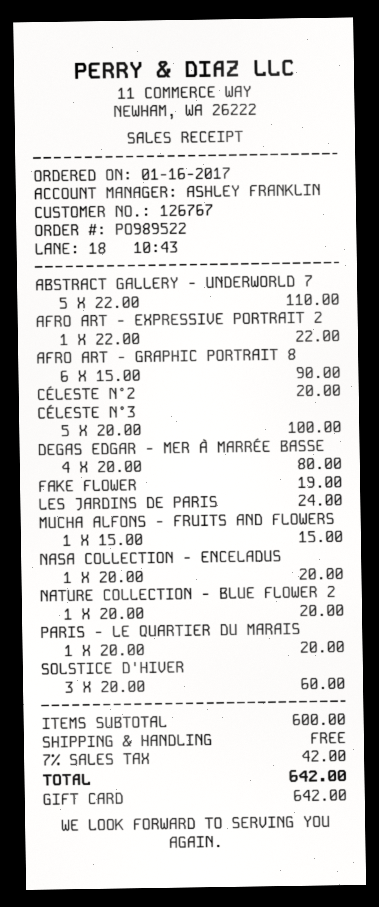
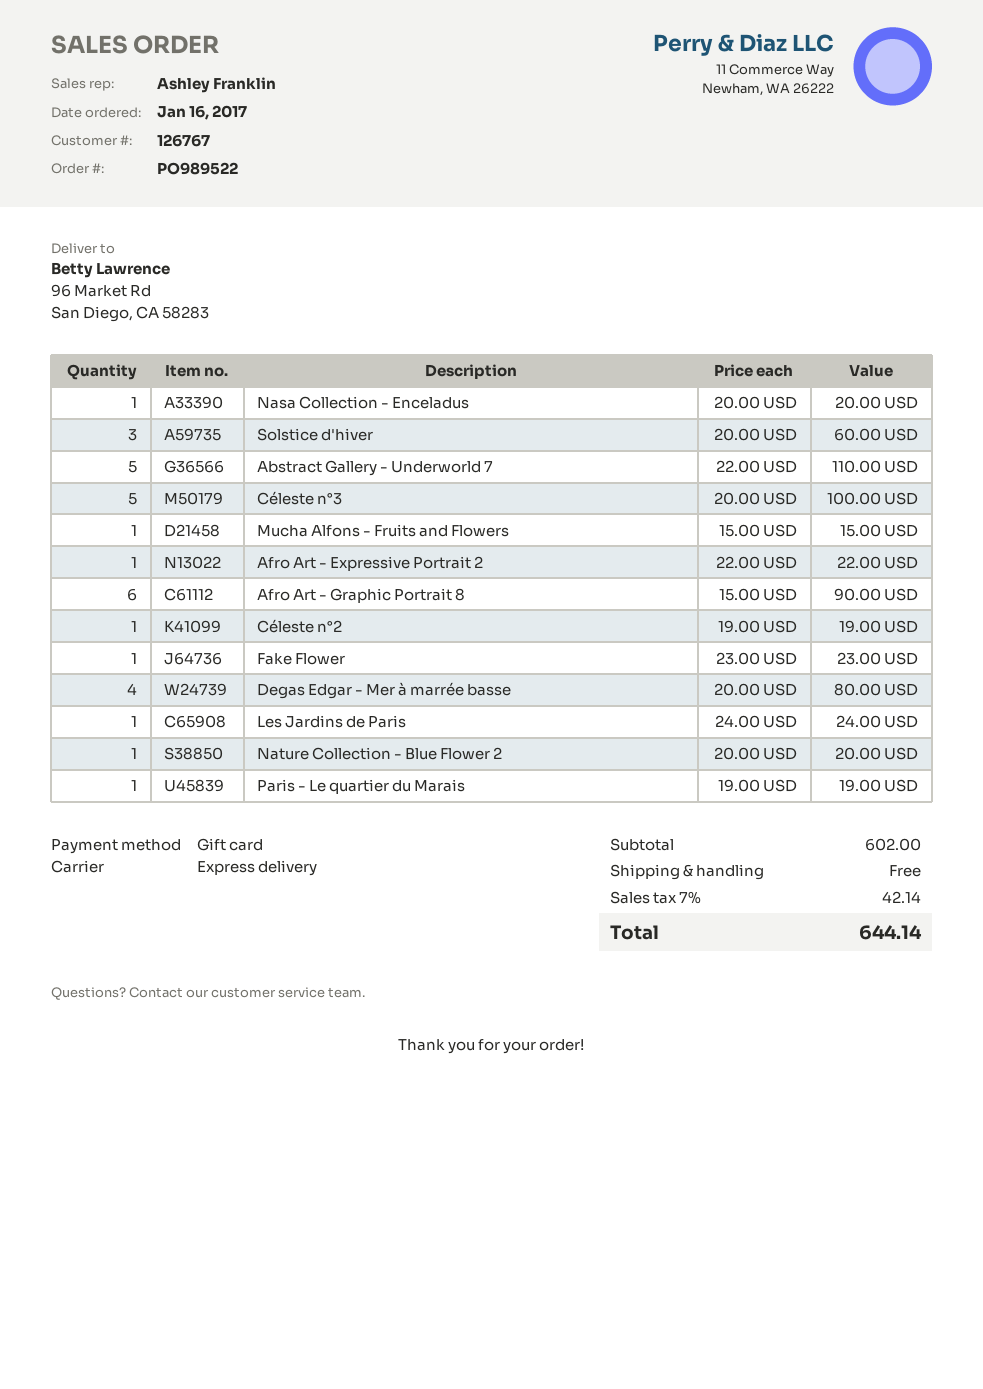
CÉLESTE N°2: 1 x 20.00 = 20.00 -> 1 x 19.00 = 19.00
FAKE FLOWER: 1 x 19.00 = 19.00 -> 1 x 23.00 = 23.00
PARIS - LE QUARTIER DU MARAIS: 1 x 20.00 = 20.00 -> 1 x 19.00 = 19.00
subtotal: 600.00 -> 602.00
tax: 7% = 42.00 -> 7% = 42.14
total: 642.00 -> 644.14

